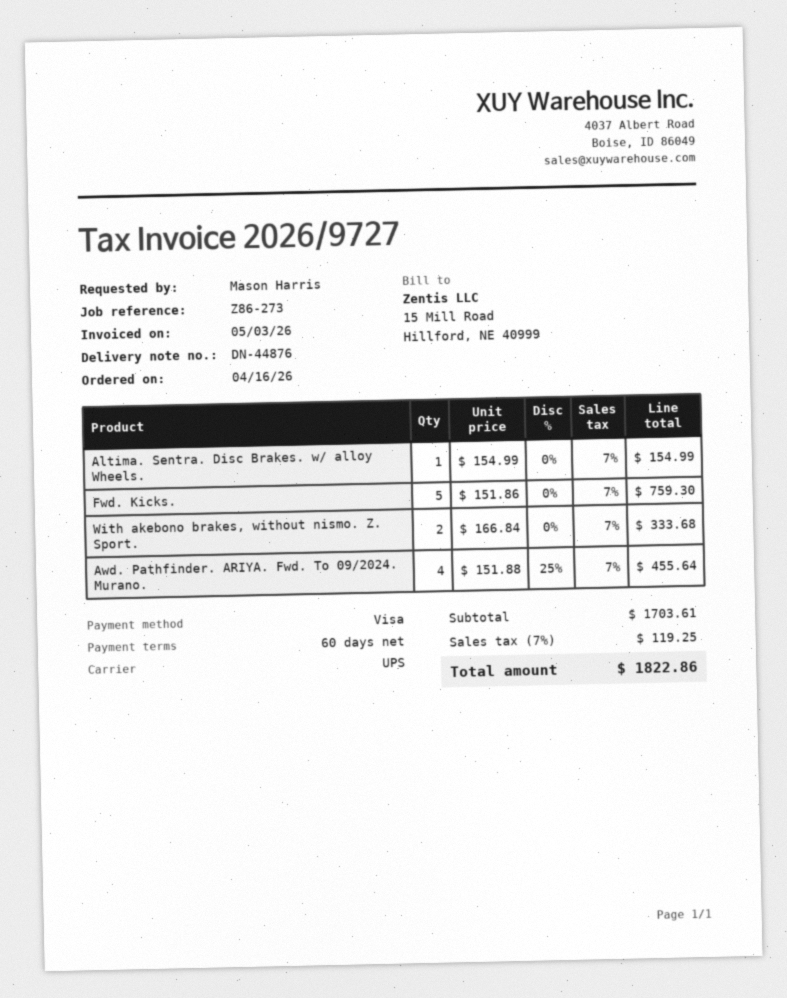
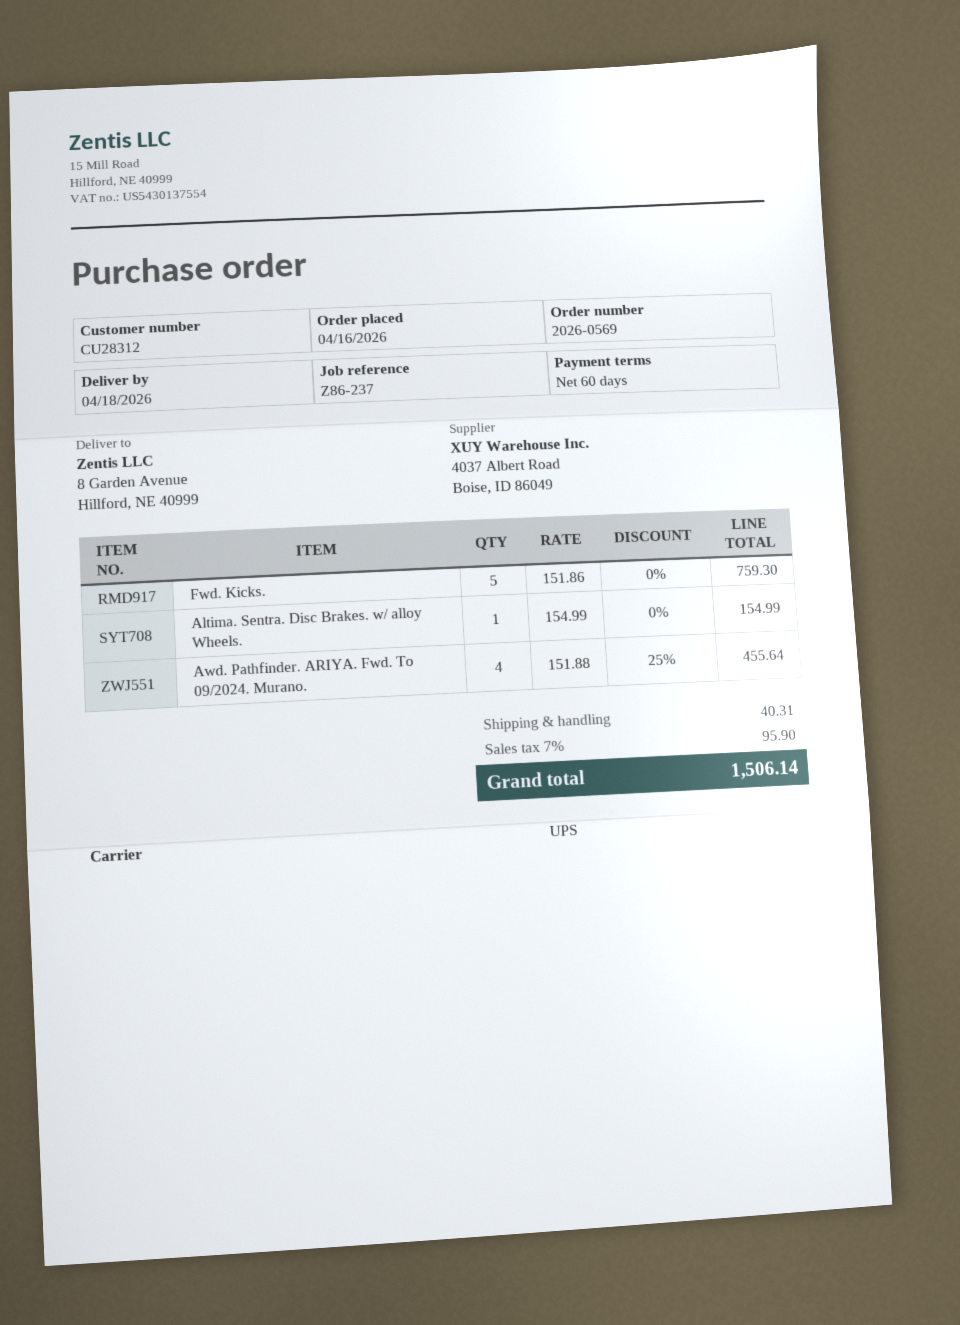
reference: Z86-273 -> Z86-237
With akebono brakes, without nismo. Z. Sport.: 2 x 166.84 = 333.68 -> none
shipping: none -> 40.31
tax: 7% = 119.25 -> 7% = 95.90
total: 1822.86 -> 1506.14

